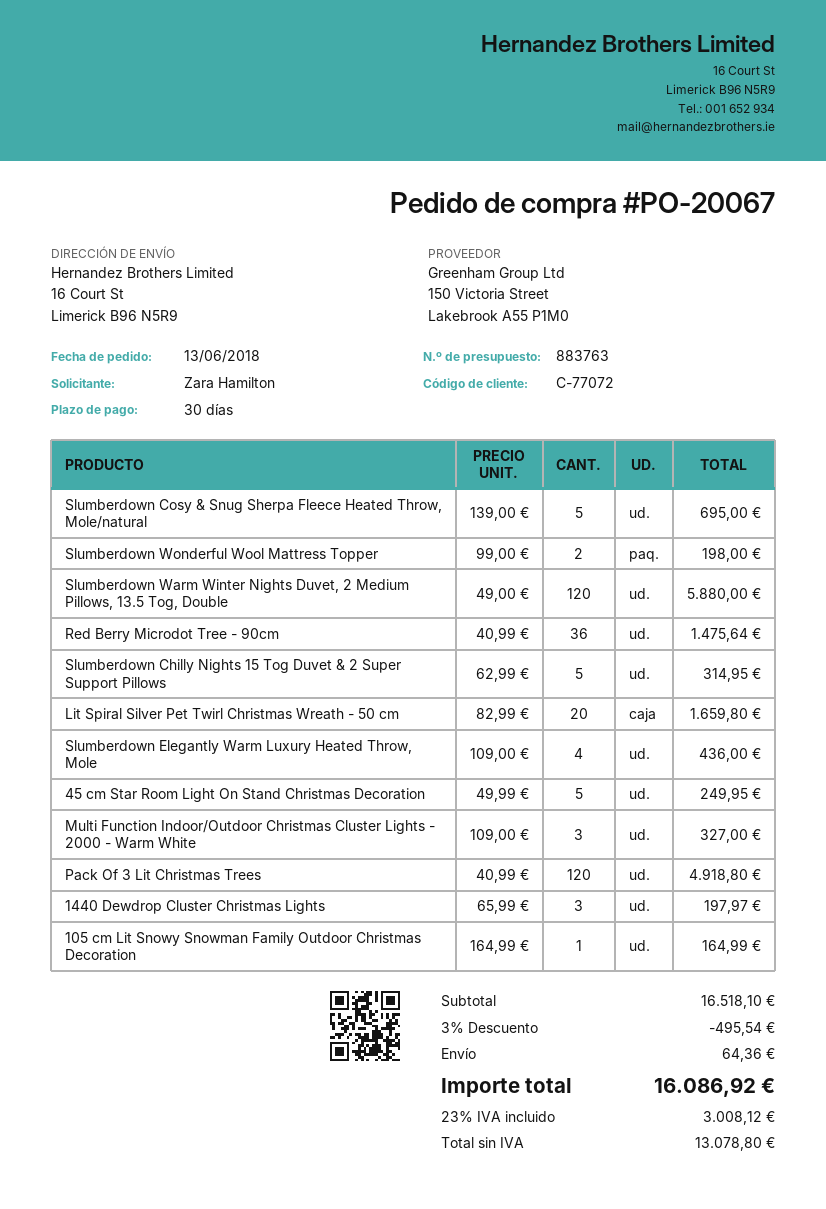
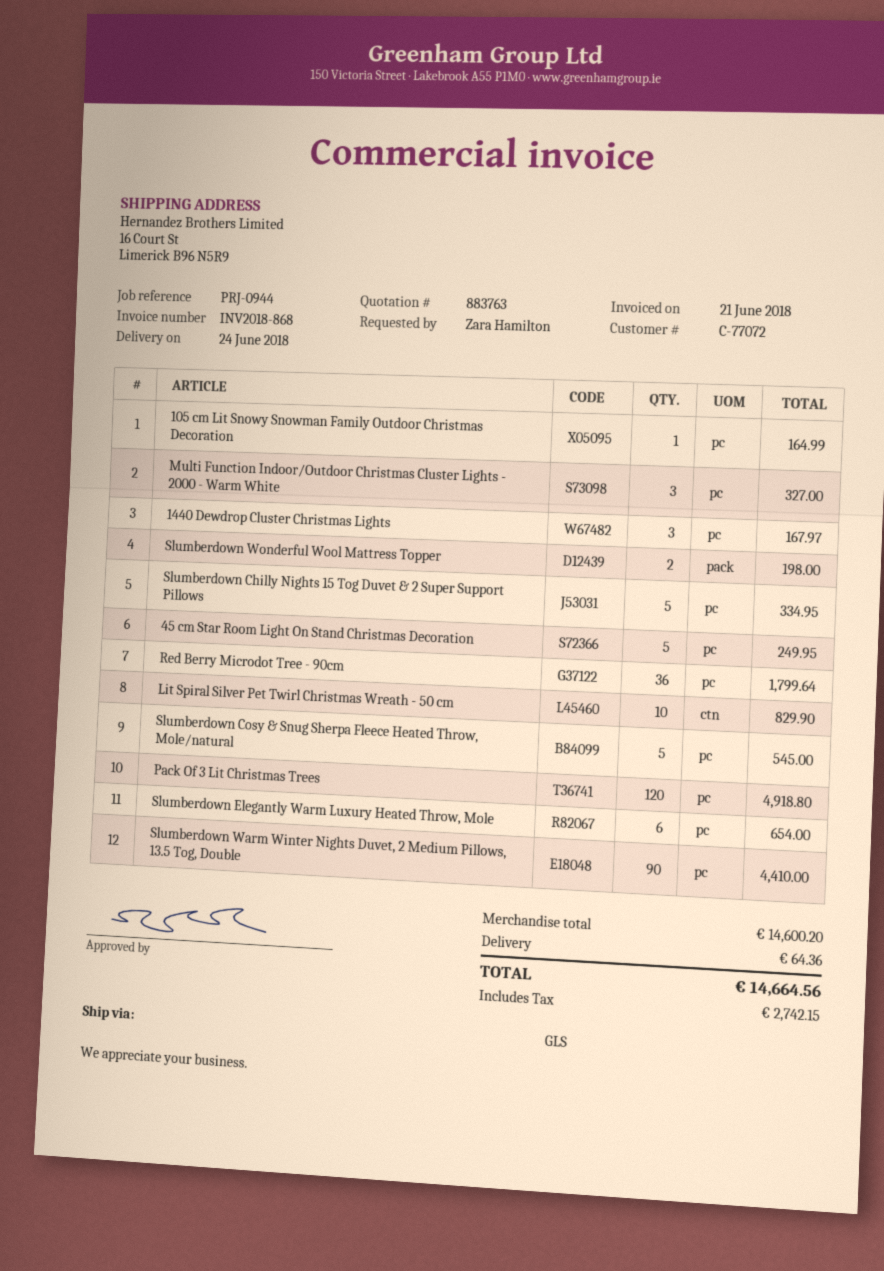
Slumberdown Cosy & Snug Sherpa Fleece Heated Throw, Mole/natural: 5 for 695.00 -> 5 for 545.00
Slumberdown Warm Winter Nights Duvet, 2 Medium Pillows, 13.5 Tog, Double: 120 for 5880.00 -> 90 for 4410.00
Red Berry Microdot Tree - 90cm: 36 for 1475.64 -> 36 for 1799.64
Slumberdown Chilly Nights 15 Tog Duvet & 2 Super Support Pillows: 5 for 314.95 -> 5 for 334.95
Lit Spiral Silver Pet Twirl Christmas Wreath - 50 cm: 20 for 1659.80 -> 10 for 829.90
Slumberdown Elegantly Warm Luxury Heated Throw, Mole: 4 for 436.00 -> 6 for 654.00
1440 Dewdrop Cluster Christmas Lights: 3 for 197.97 -> 3 for 167.97
subtotal: 16518.10 -> 14600.20
discount: 3% = 495.54 -> none
tax: 3008.12 -> 2742.15
total: 16086.92 -> 14664.56

